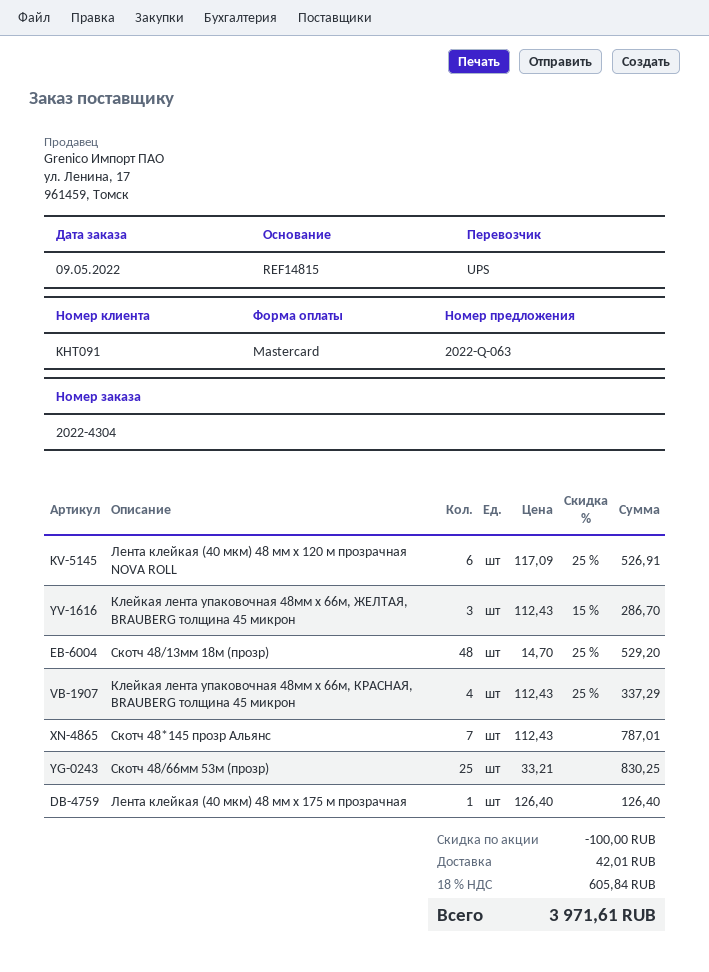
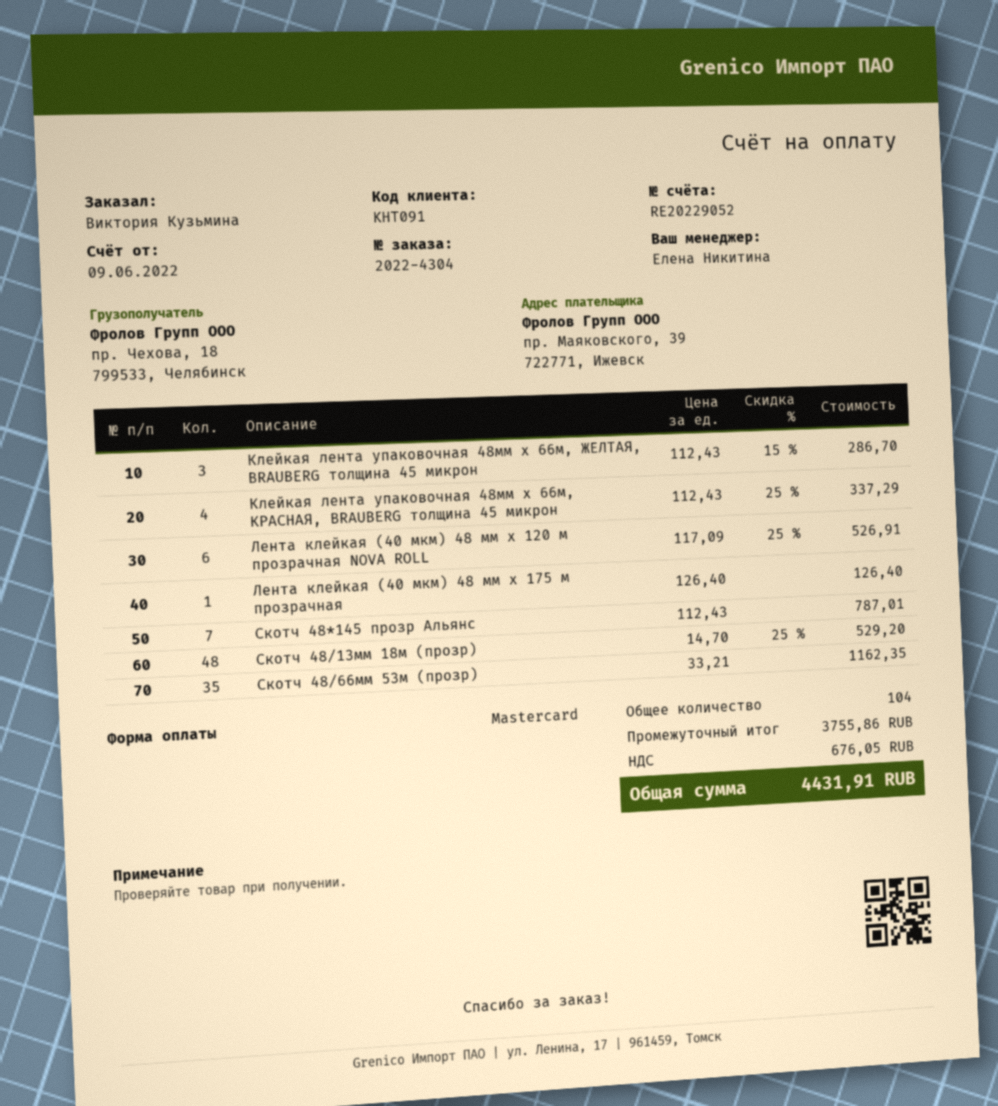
Скотч 48/66мм 53м (прозр): 25 x 33.21 = 830.25 -> 35 x 33.21 = 1162.35
discount: 100.00 -> none
shipping: 42.01 -> none
tax: 605.84 -> 676.05
total: 3971.61 -> 4431.91

